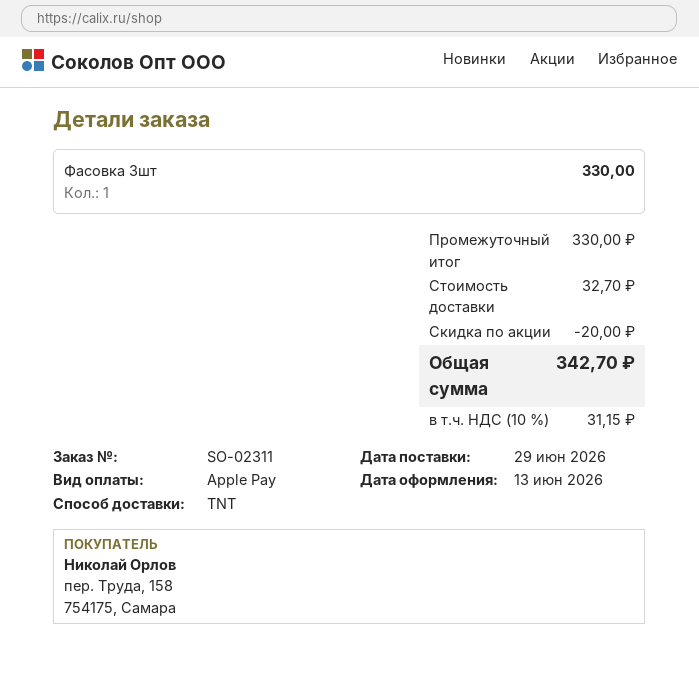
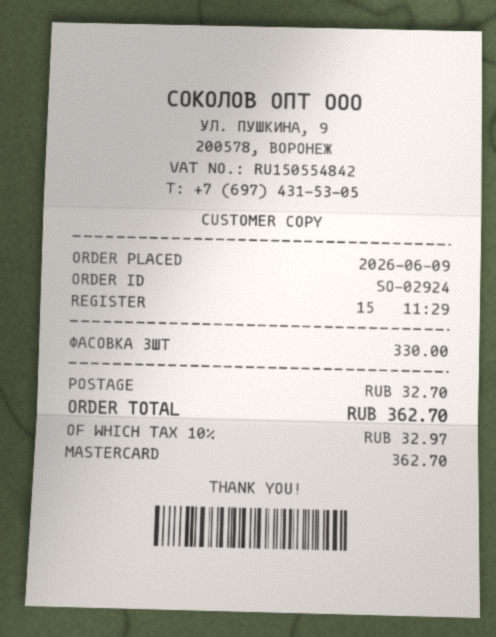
order number: SO-02311 -> SO-02924
order date: 2026-06-13 -> 2026-06-09
payment method: Apple Pay -> Mastercard
discount: 20.00 -> none
tax: 10% = 31.15 -> 10% = 32.97
total: 342.70 -> 362.70

